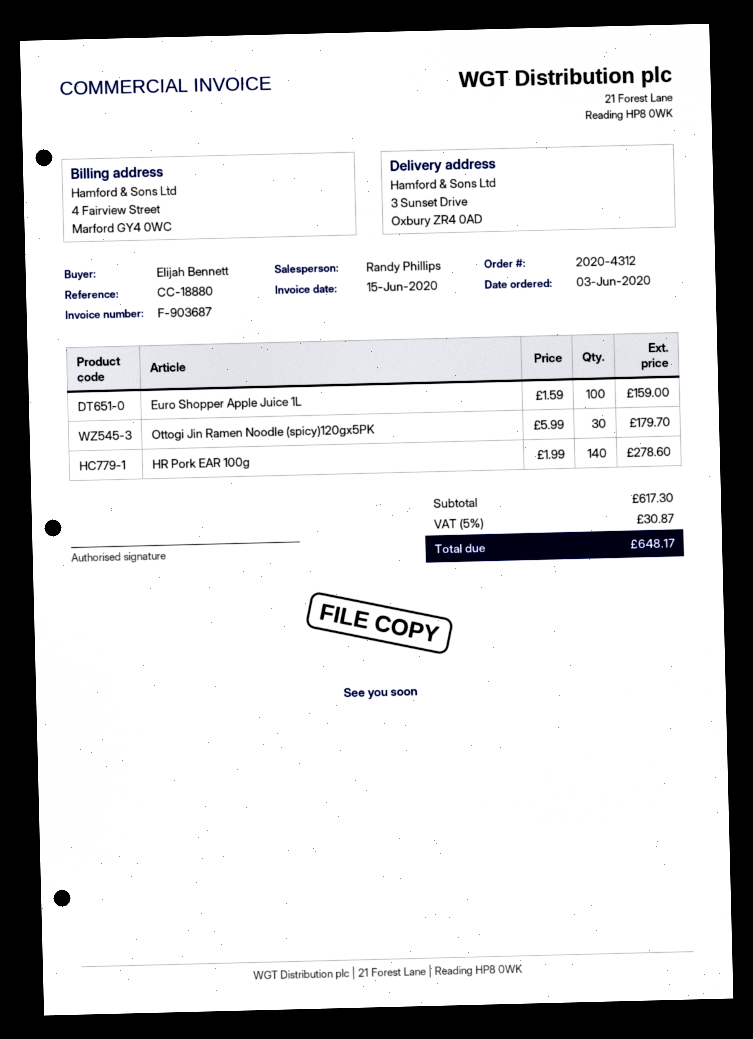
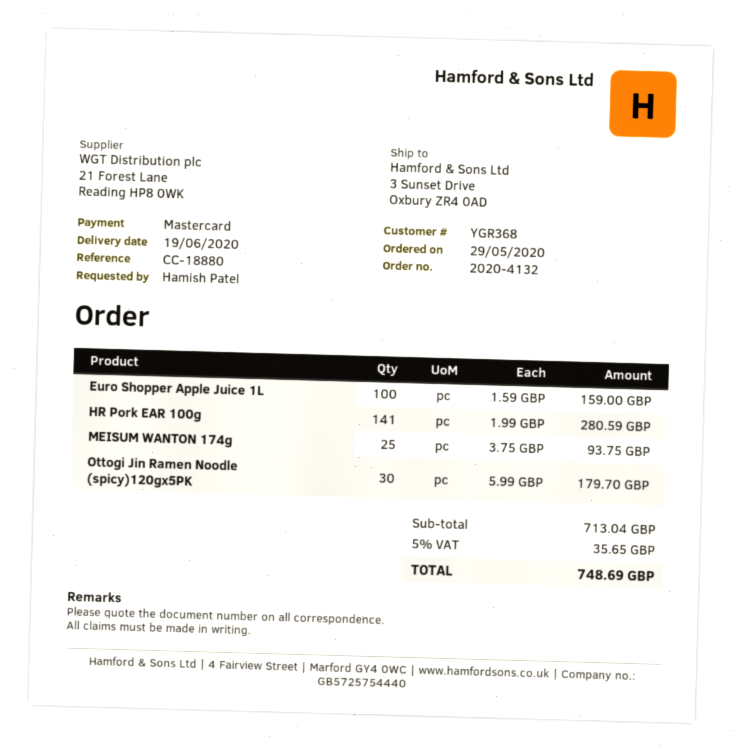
order number: 2020-4312 -> 2020-4132
order date: 2020-06-03 -> 2020-05-29
ordered by: Elijah Bennett -> Hamish Patel
HR Pork EAR 100g: 140 x 1.99 = 278.60 -> 141 x 1.99 = 280.59
MEISUM WANTON 174g: none -> 25 x 3.75 = 93.75
subtotal: 617.30 -> 713.04
tax: 5% = 30.87 -> 5% = 35.65
total: 648.17 -> 748.69

